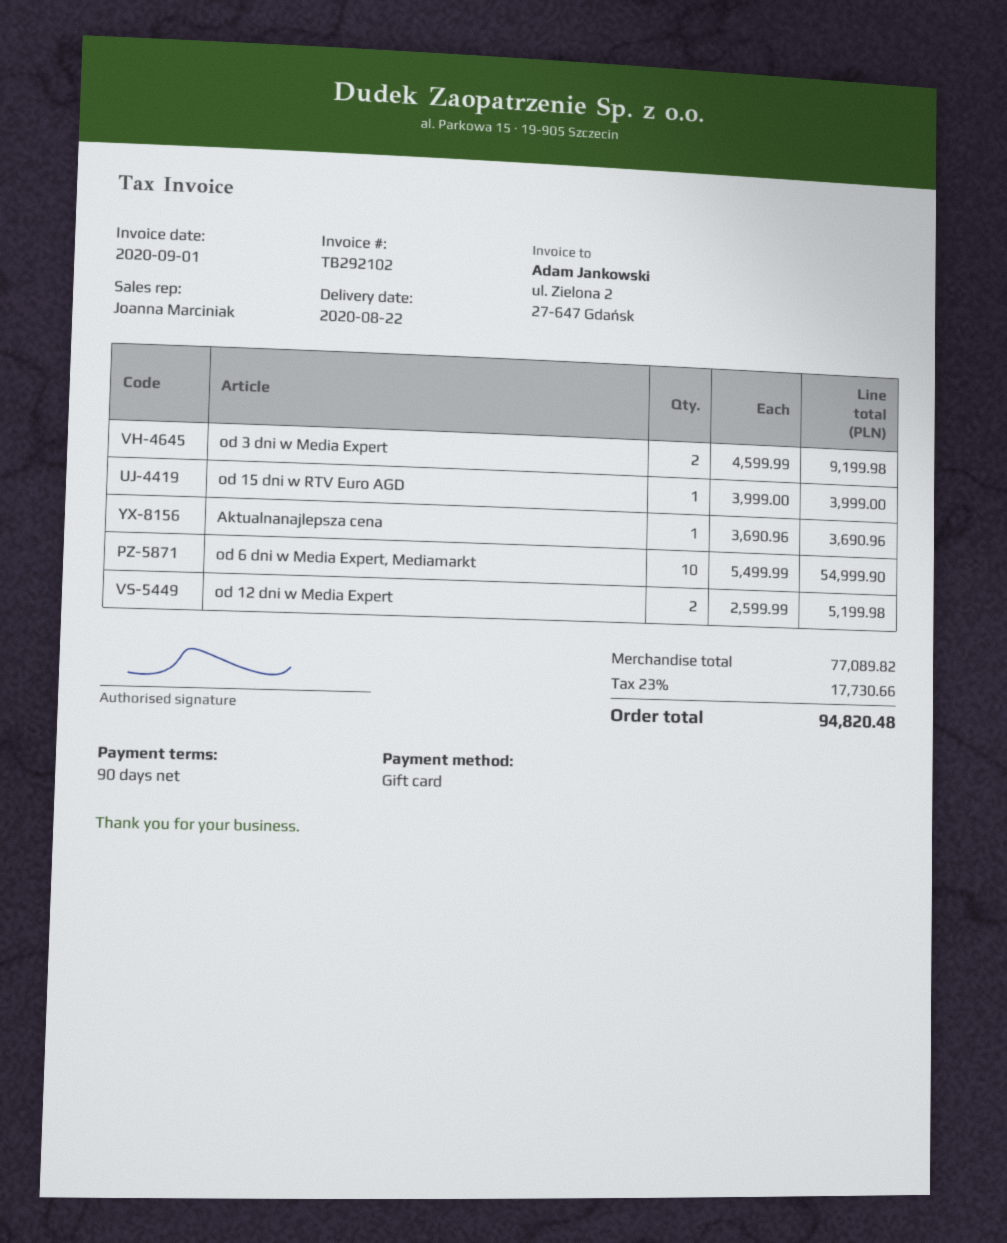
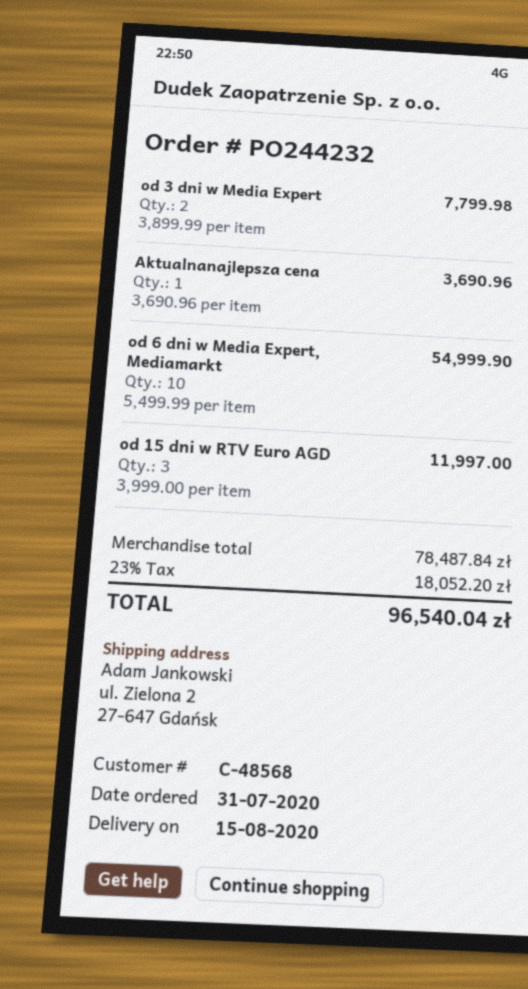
delivery date: 2020-08-22 -> 2020-08-15
od 3 dni w Media Expert: 2 x 4599.99 = 9199.98 -> 2 x 3899.99 = 7799.98
od 15 dni w RTV Euro AGD: 1 x 3999.00 = 3999.00 -> 3 x 3999.00 = 11997.00
od 12 dni w Media Expert: 2 x 2599.99 = 5199.98 -> none
subtotal: 77089.82 -> 78487.84
tax: 23% = 17730.66 -> 23% = 18052.20
total: 94820.48 -> 96540.04

